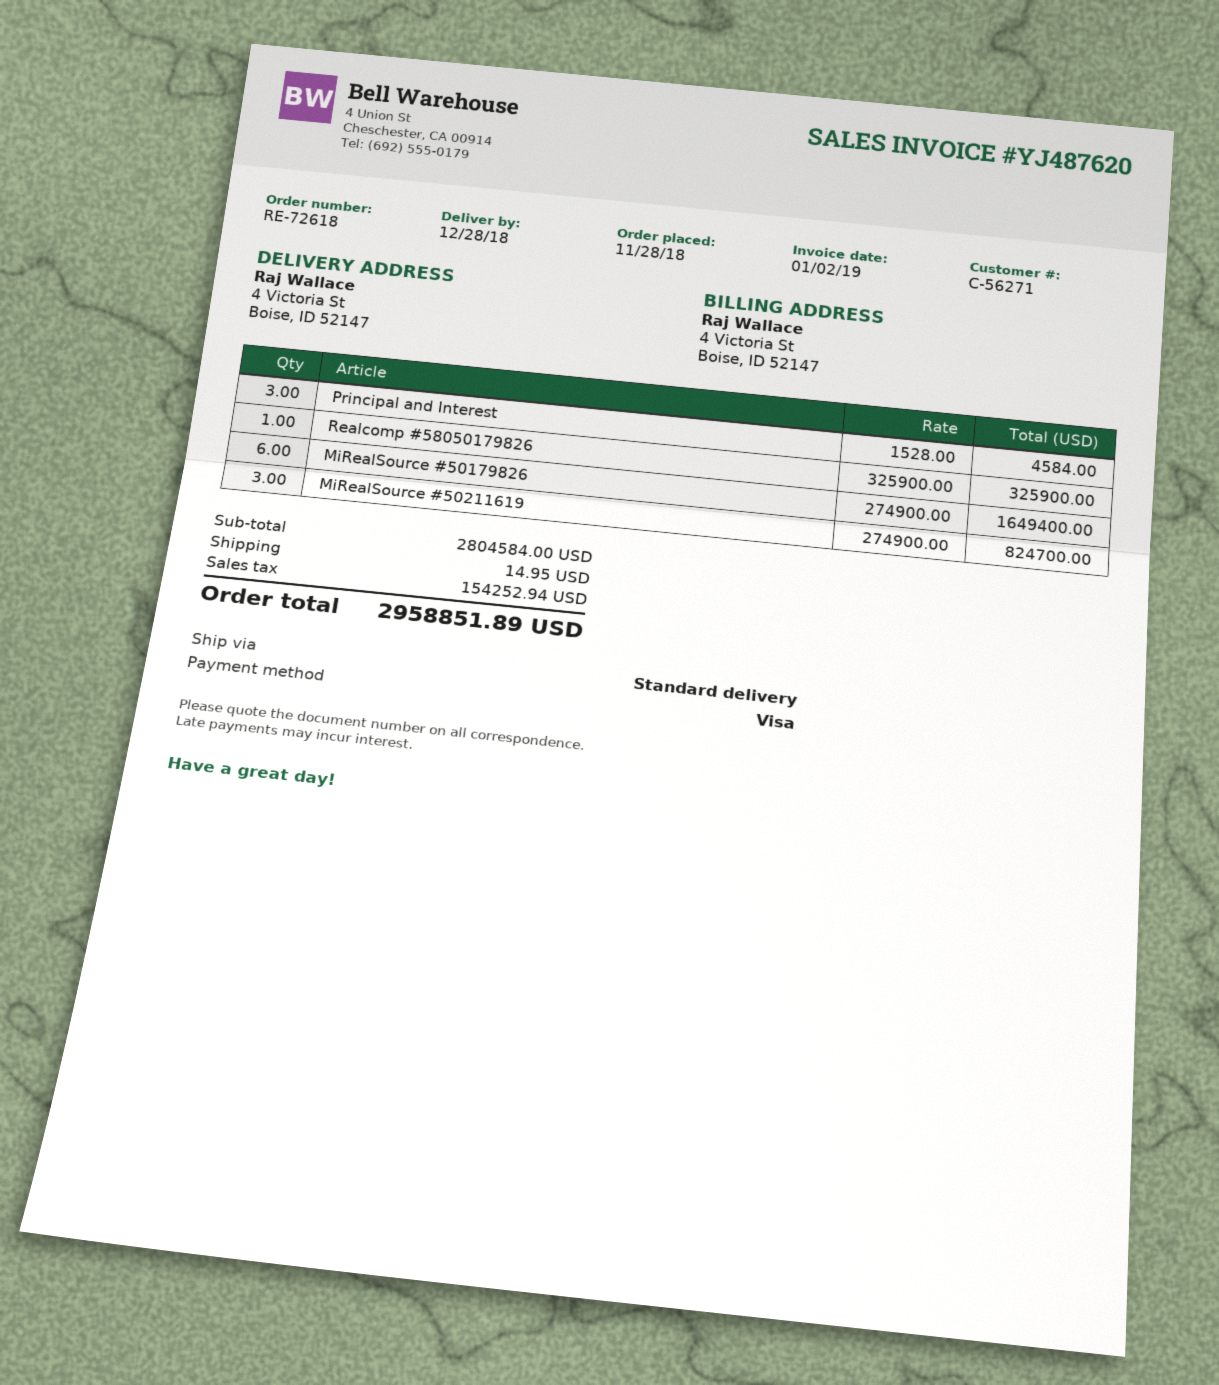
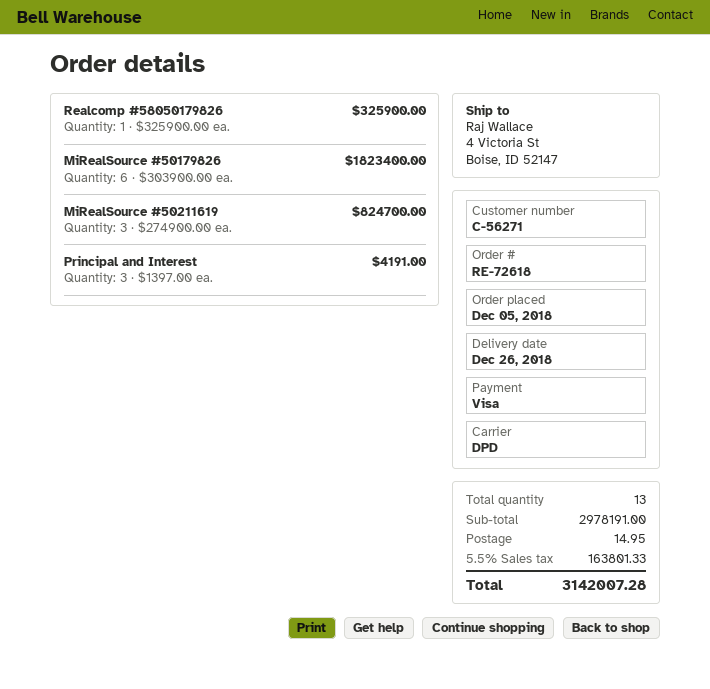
order date: 2018-11-28 -> 2018-12-05
delivery date: 2018-12-28 -> 2018-12-26
shipping method: standard -> DPD
Principal and Interest: 3 x 1528.00 = 4584.00 -> 3 x 1397.00 = 4191.00
MiRealSource #50179826: 6 x 274900.00 = 1649400.00 -> 6 x 303900.00 = 1823400.00
subtotal: 2804584.00 -> 2978191.00
tax: 154252.94 -> 163801.33
total: 2958851.89 -> 3142007.28

